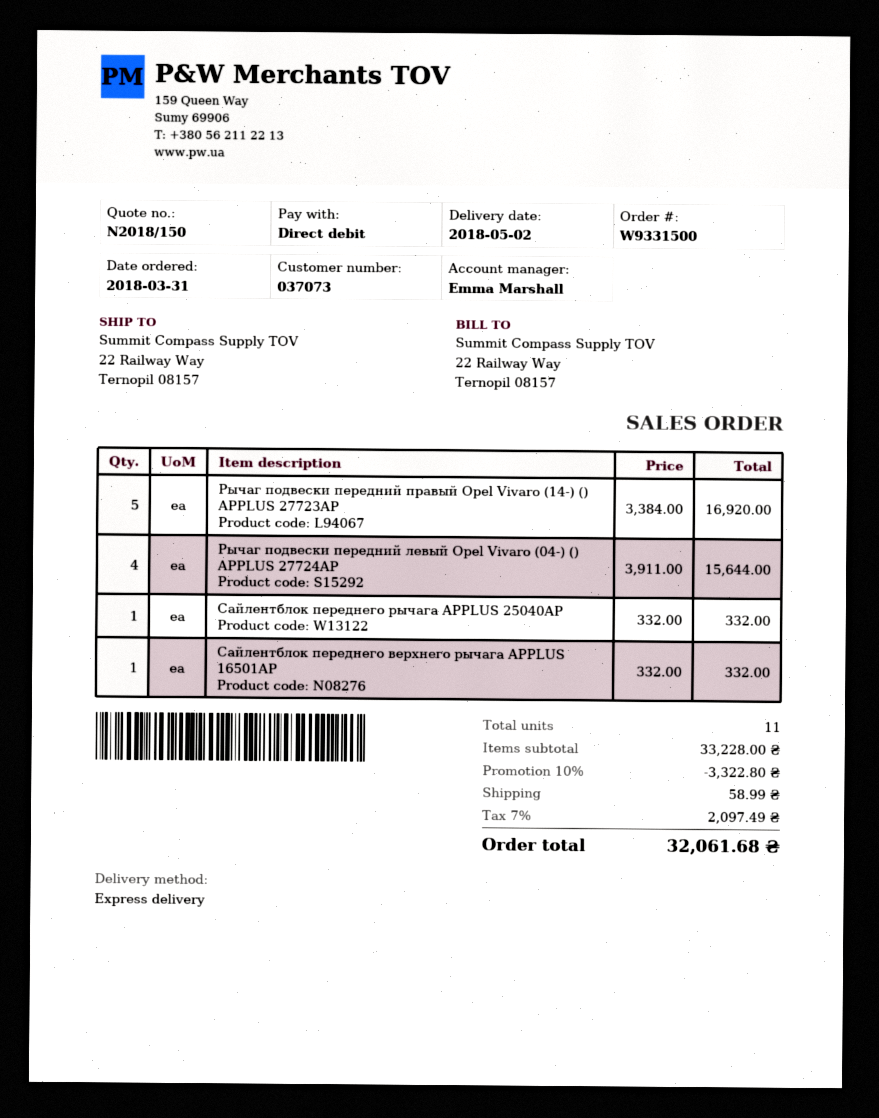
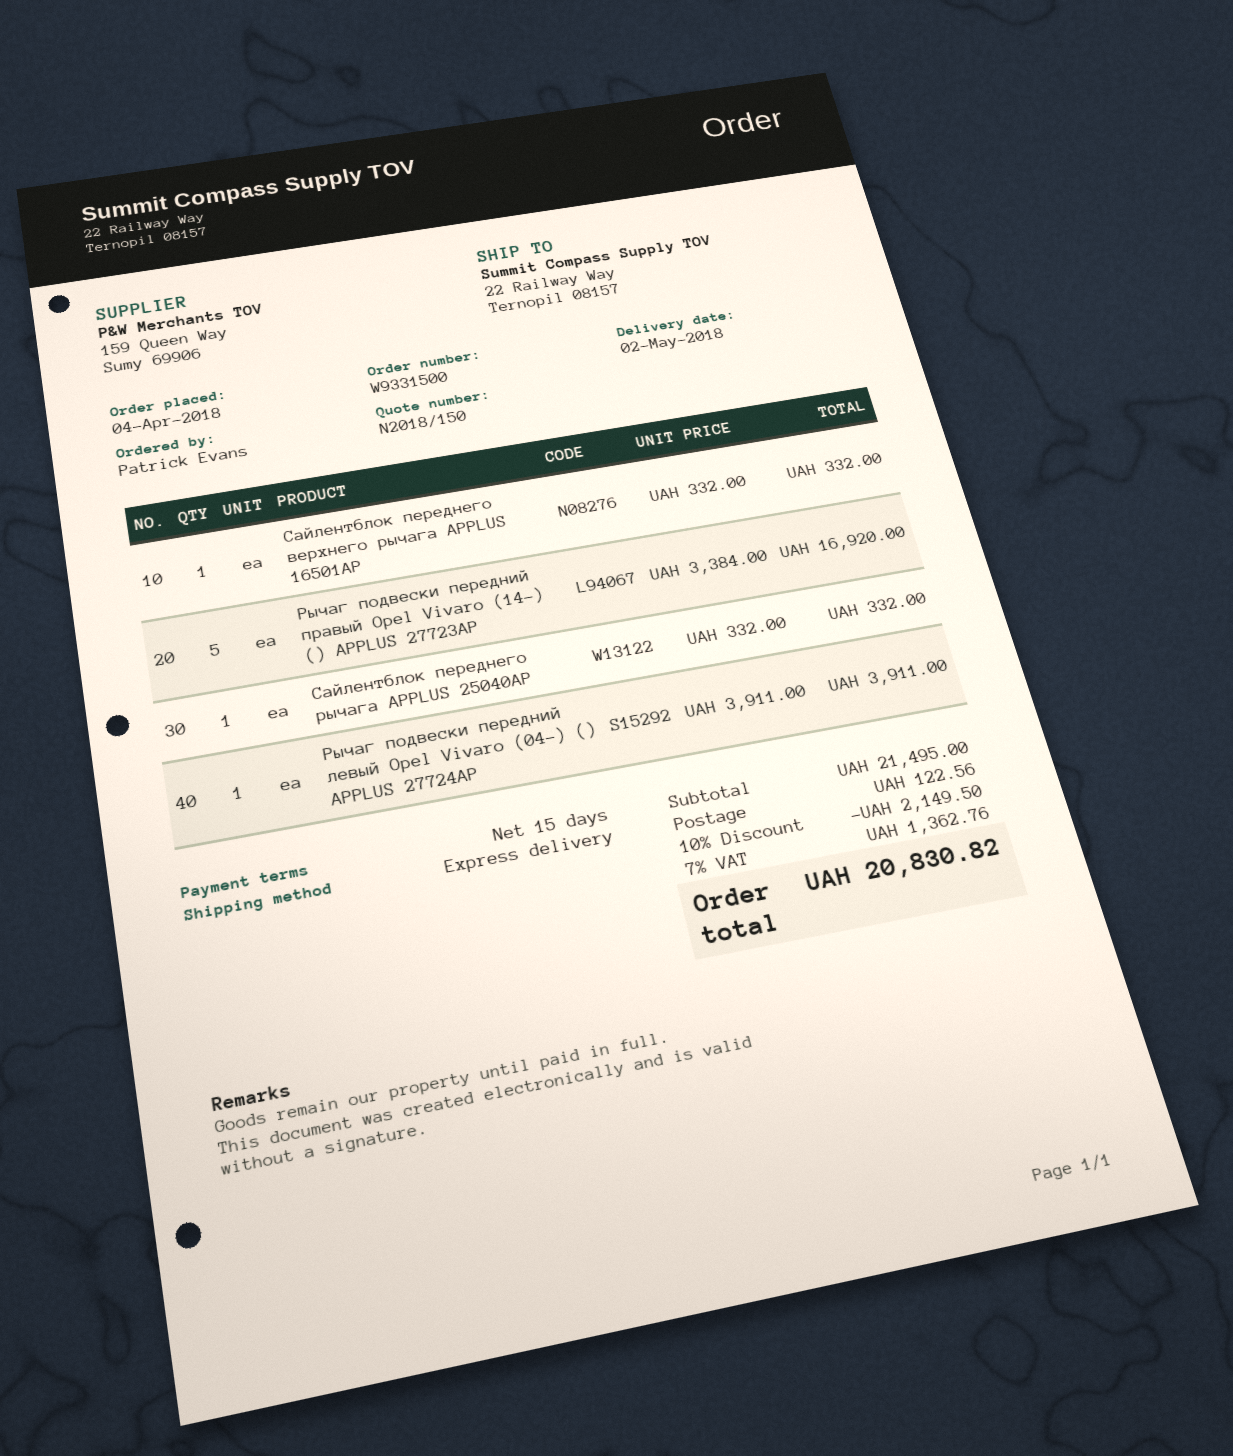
order date: 2018-03-31 -> 2018-04-04
Рычаг подвески передний левый Opel Vivaro (04-) () APPLUS 27724AP: 4 x 3911.00 = 15644.00 -> 1 x 3911.00 = 3911.00
subtotal: 33228.00 -> 21495.00
discount: 10% = 3322.80 -> 10% = 2149.50
shipping: 58.99 -> 122.56
tax: 7% = 2097.49 -> 7% = 1362.76
total: 32061.68 -> 20830.82

